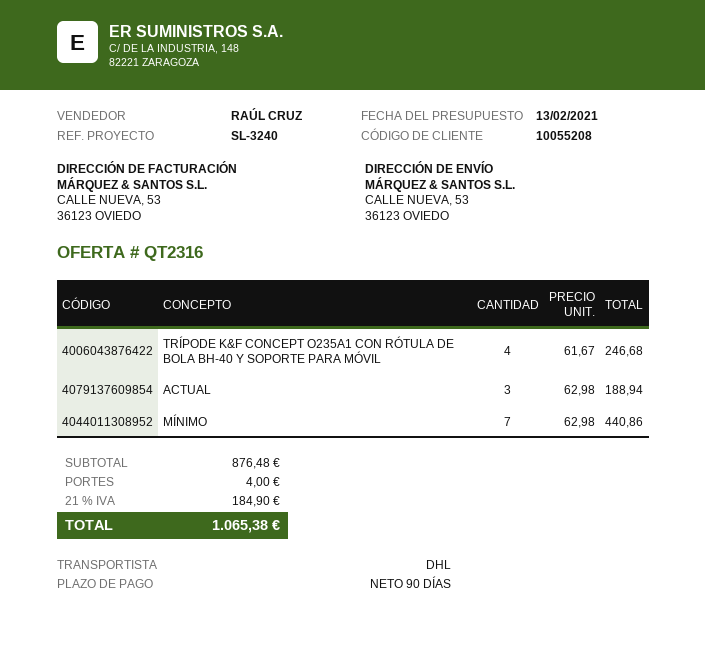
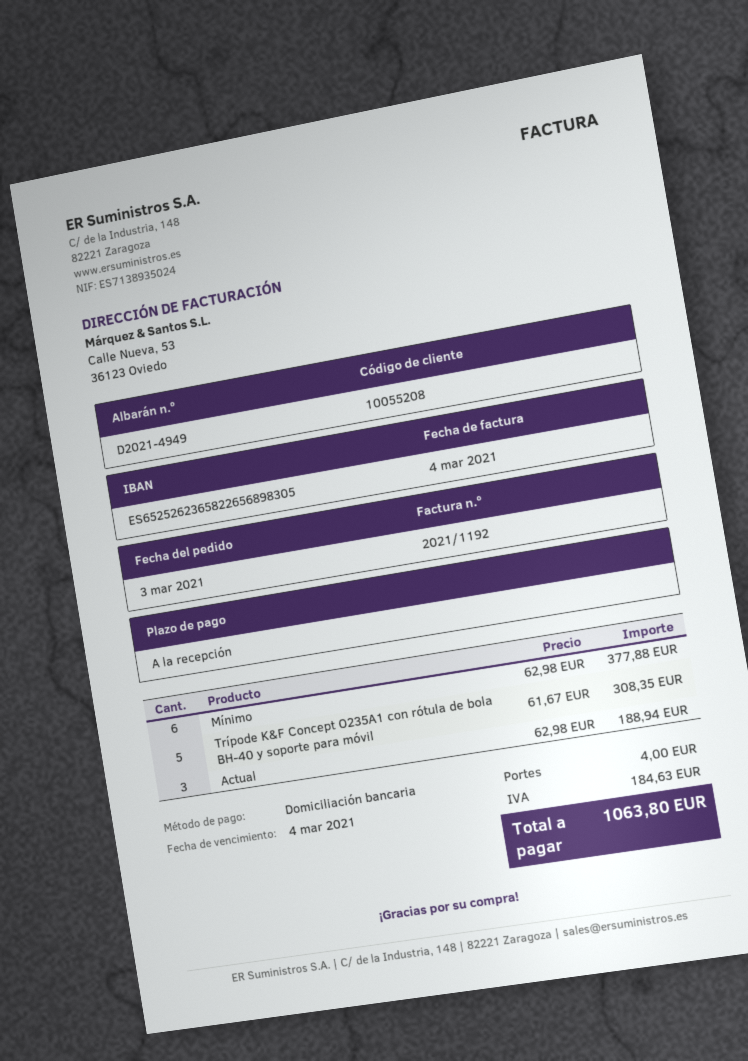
payment terms: 90 days -> on receipt
TRÍPODE K&F CONCEPT O235A1 CON RÓTULA DE BOLA BH-40 Y SOPORTE PARA MÓVIL: 4 x 61.67 = 246.68 -> 5 x 61.67 = 308.35
MÍNIMO: 7 x 62.98 = 440.86 -> 6 x 62.98 = 377.88
tax: 184.90 -> 184.63
total: 1065.38 -> 1063.80

